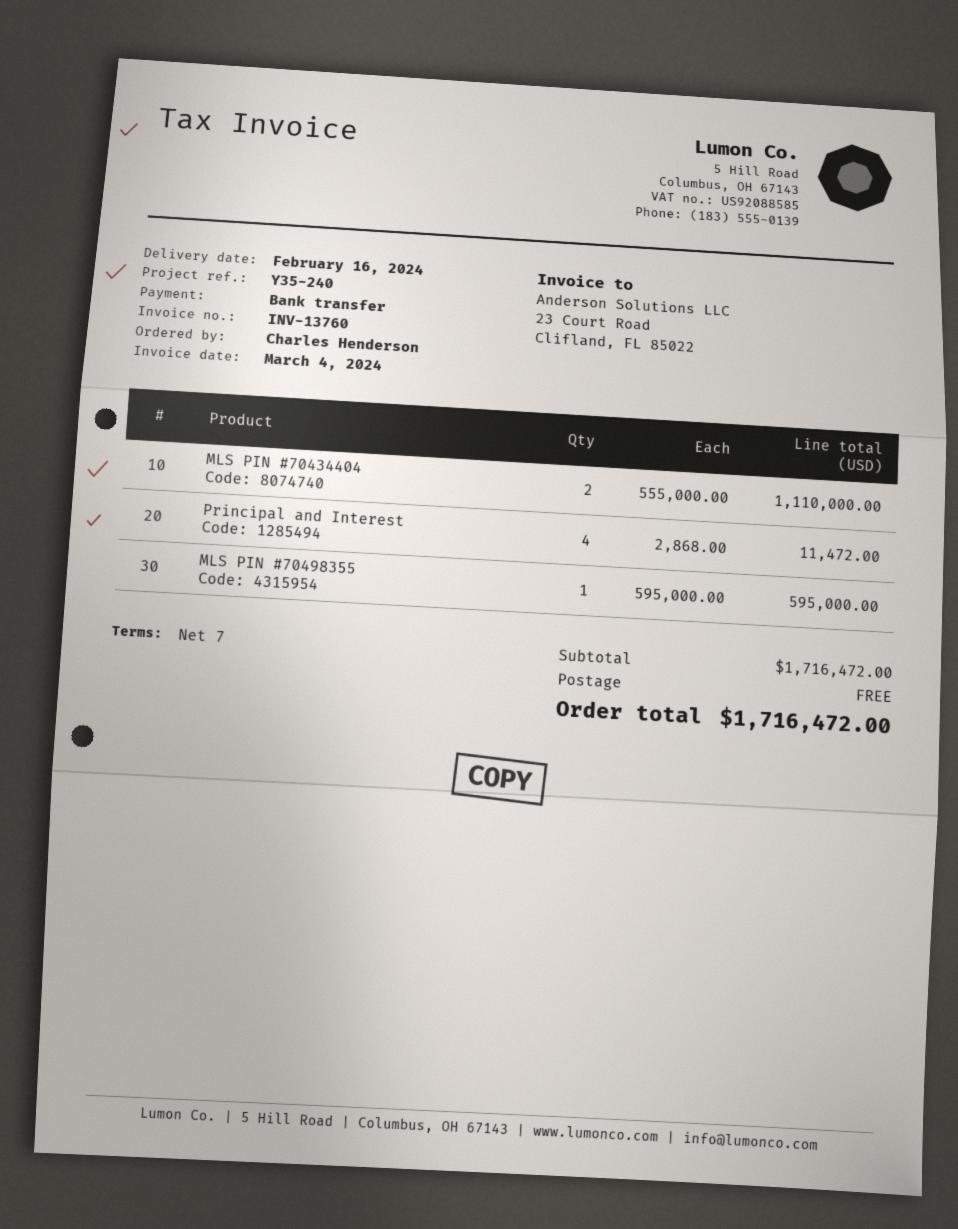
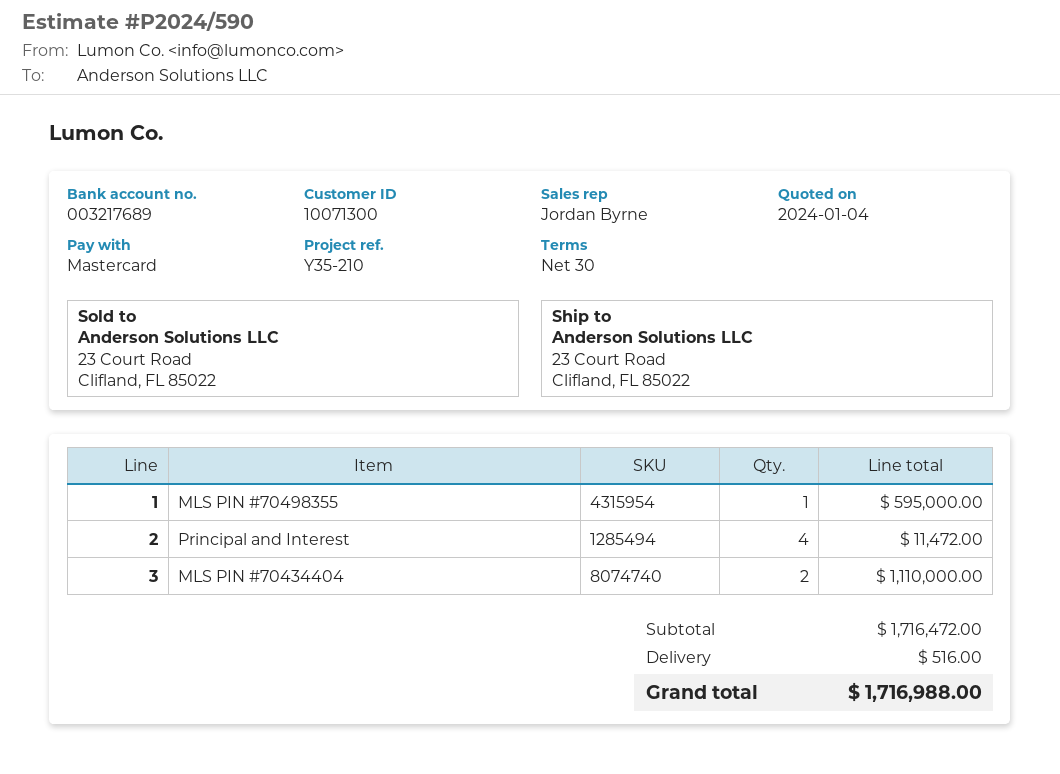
payment terms: 7 days -> 30 days
reference: Y35-240 -> Y35-210
payment method: bank transfer -> Mastercard
shipping: 0.00 -> 516.00
total: 1716472.00 -> 1716988.00

